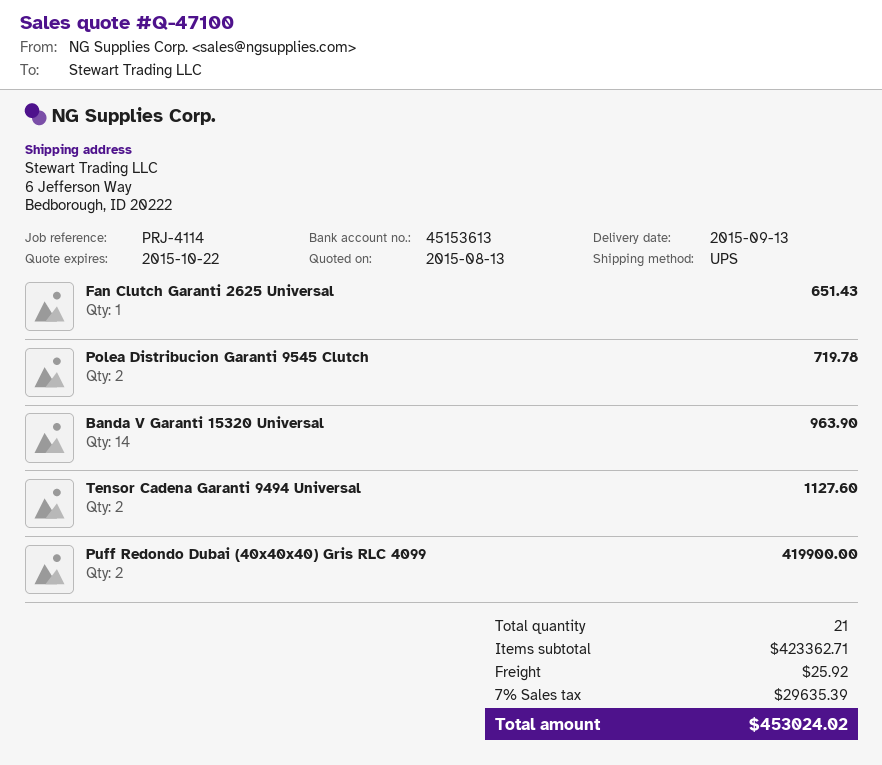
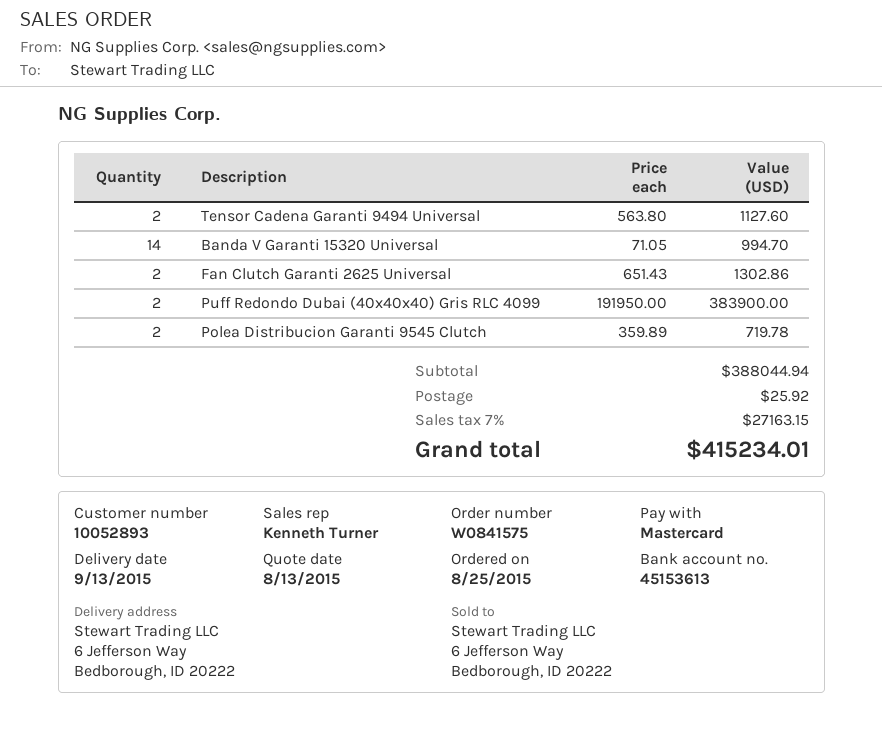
Fan Clutch Garanti 2625 Universal: 1 for 651.43 -> 2 for 1302.86
Banda V Garanti 15320 Universal: 14 for 963.90 -> 14 for 994.70
Puff Redondo Dubai (40x40x40) Gris RLC 4099: 2 for 419900.00 -> 2 for 383900.00
subtotal: 423362.71 -> 388044.94
tax: 7% = 29635.39 -> 7% = 27163.15
total: 453024.02 -> 415234.01

